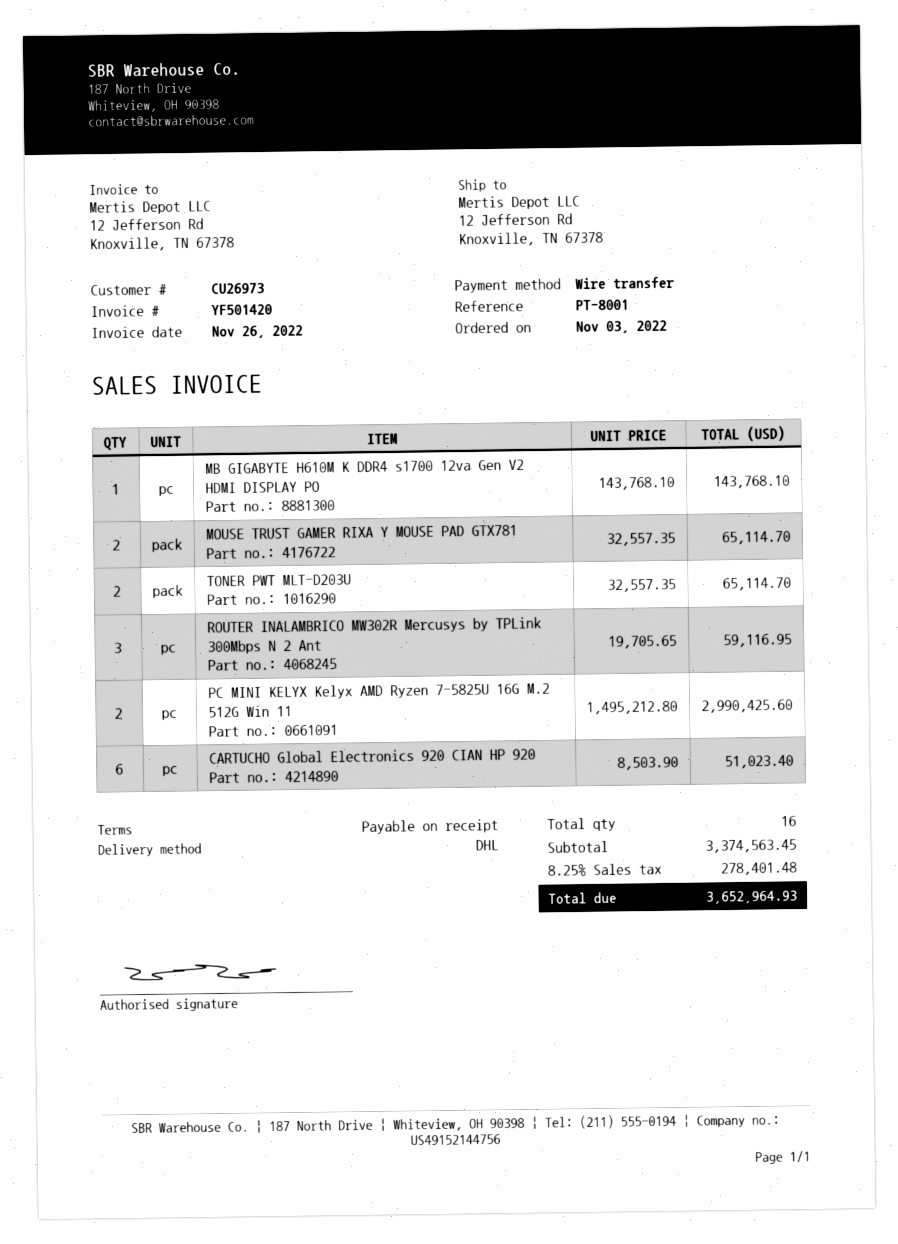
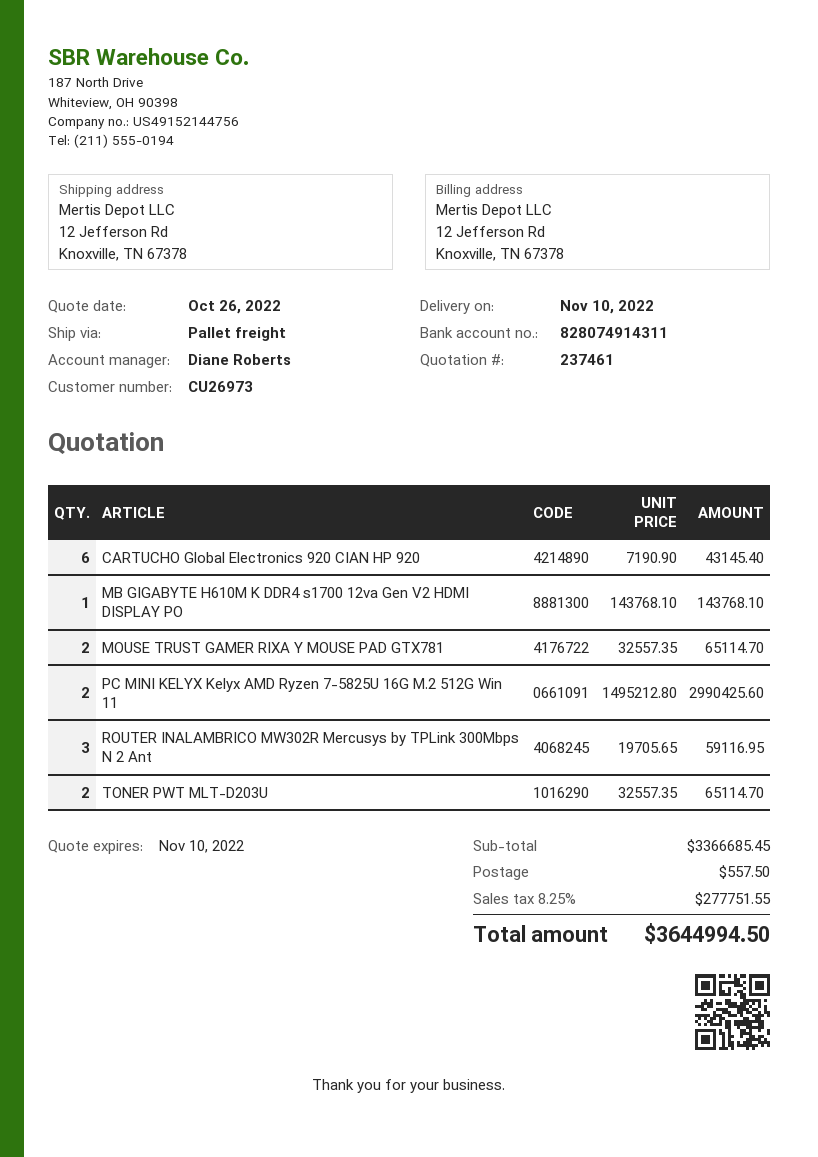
shipping method: DHL -> pallet freight
CARTUCHO Global Electronics 920 CIAN HP 920: 6 x 8503.90 = 51023.40 -> 6 x 7190.90 = 43145.40
subtotal: 3374563.45 -> 3366685.45
shipping: none -> 557.50
tax: 8.25% = 278401.48 -> 8.25% = 277751.55
total: 3652964.93 -> 3644994.50

